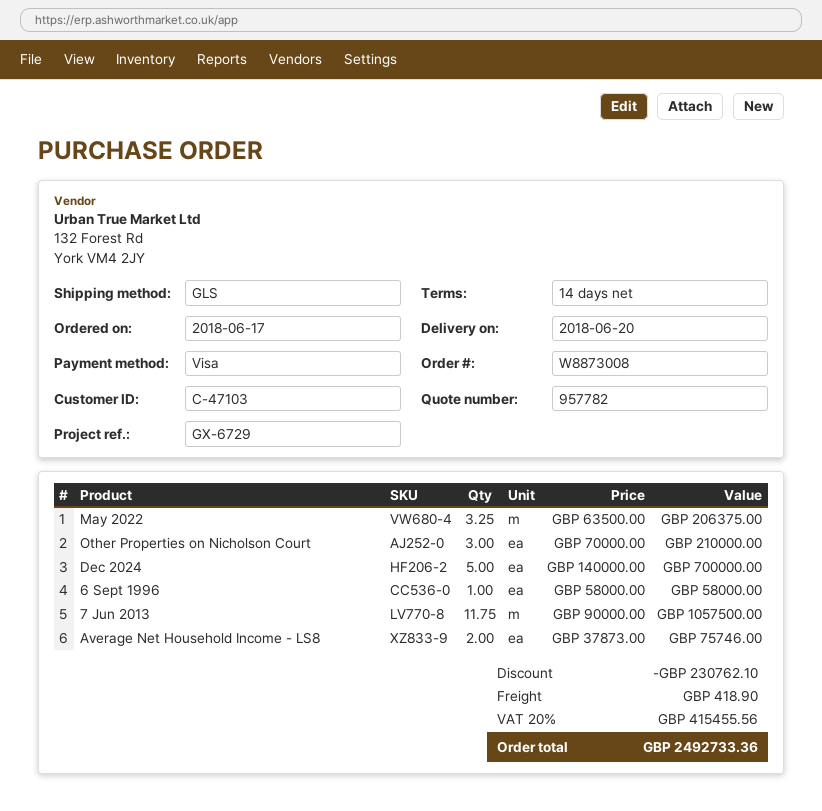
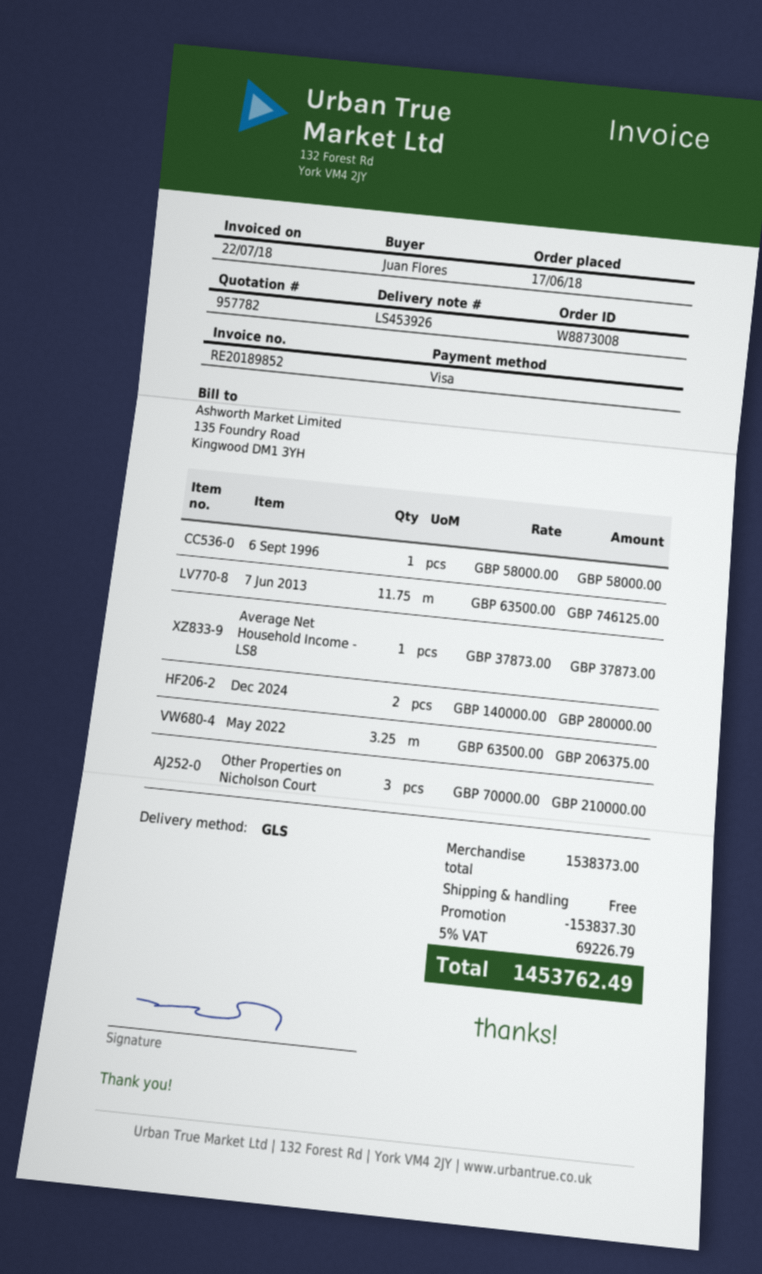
Dec 2024: 5 x 140000.00 = 700000.00 -> 2 x 140000.00 = 280000.00
7 Jun 2013: 11.75 x 90000.00 = 1057500.00 -> 11.75 x 63500.00 = 746125.00
Average Net Household Income - LS8: 2 x 37873.00 = 75746.00 -> 1 x 37873.00 = 37873.00
discount: 230762.10 -> 153837.30
shipping: 418.90 -> 0.00
tax: 20% = 415455.56 -> 5% = 69226.79
total: 2492733.36 -> 1453762.49

